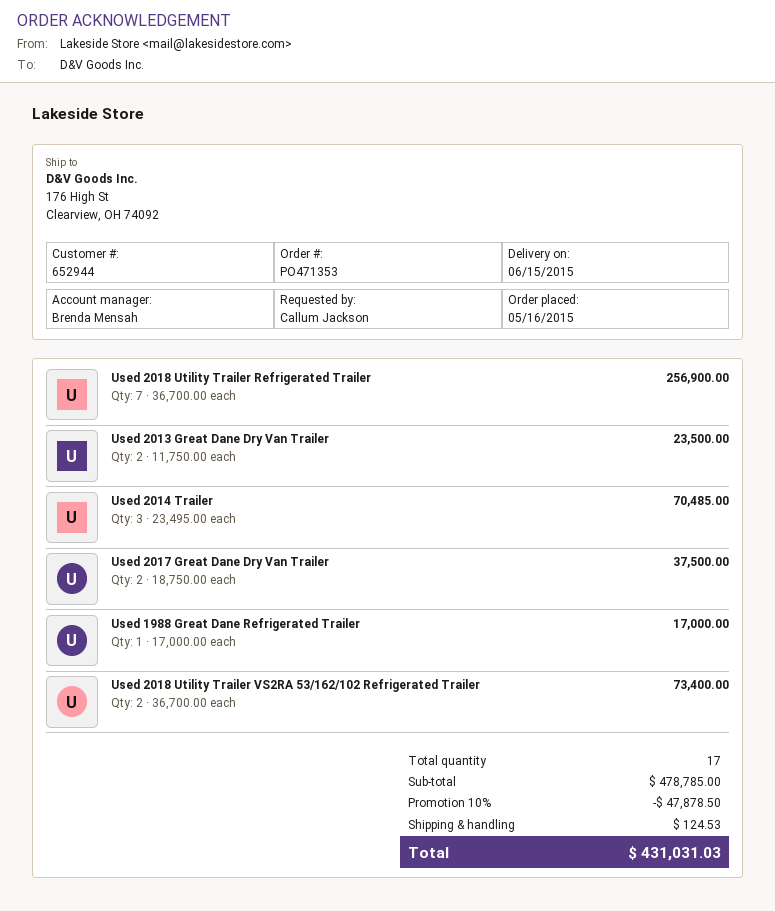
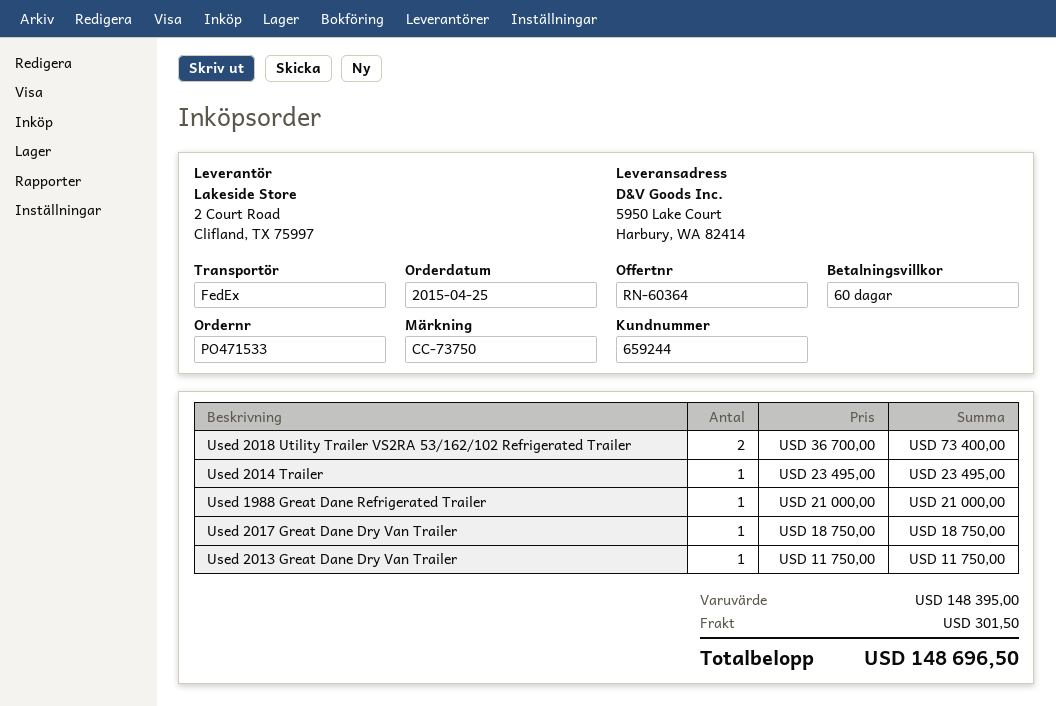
order number: PO471353 -> PO471533
order date: 2015-05-16 -> 2015-04-25
customer number: 652944 -> 659244
ship to: 176 High St, Clearview, OH 74092 -> 5950 Lake Court, Harbury, WA 82414
Used 2018 Utility Trailer Refrigerated Trailer: 7 x 36700.00 = 256900.00 -> none
Used 2013 Great Dane Dry Van Trailer: 2 x 11750.00 = 23500.00 -> 1 x 11750.00 = 11750.00
Used 2014 Trailer: 3 x 23495.00 = 70485.00 -> 1 x 23495.00 = 23495.00
Used 2017 Great Dane Dry Van Trailer: 2 x 18750.00 = 37500.00 -> 1 x 18750.00 = 18750.00
Used 1988 Great Dane Refrigerated Trailer: 1 x 17000.00 = 17000.00 -> 1 x 21000.00 = 21000.00
subtotal: 478785.00 -> 148395.00
discount: 10% = 47878.50 -> none
shipping: 124.53 -> 301.50
total: 431031.03 -> 148696.50

